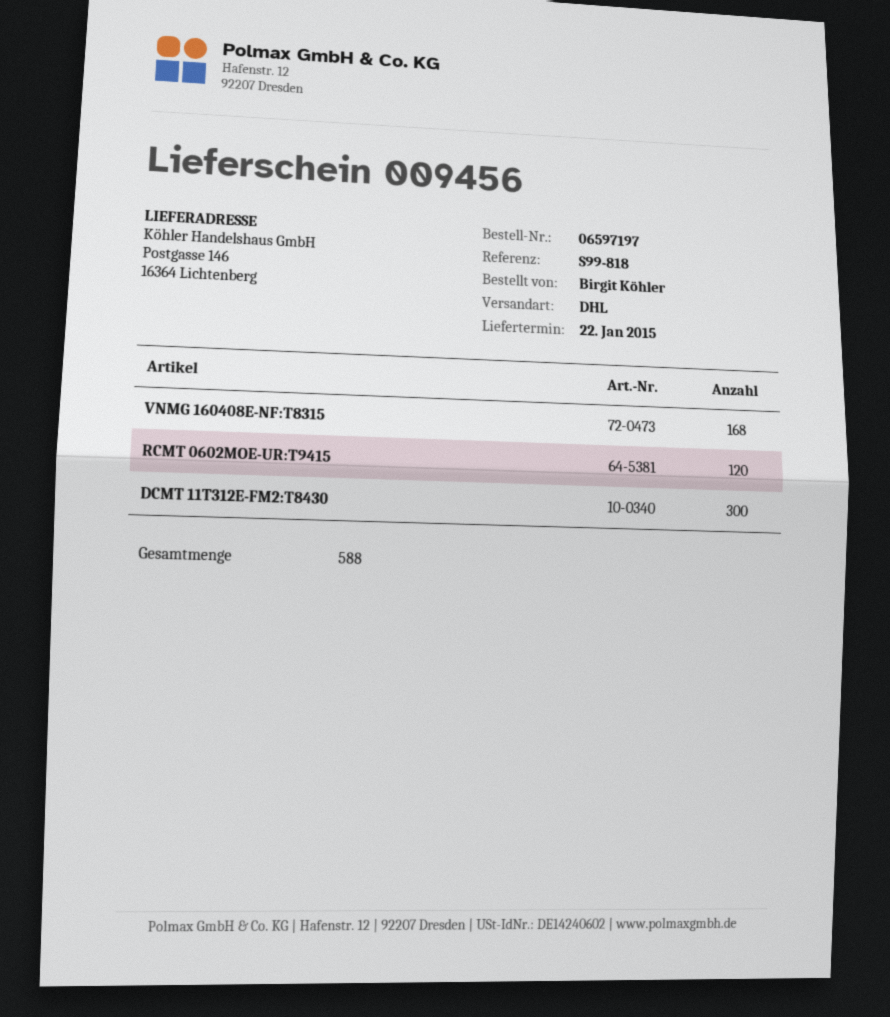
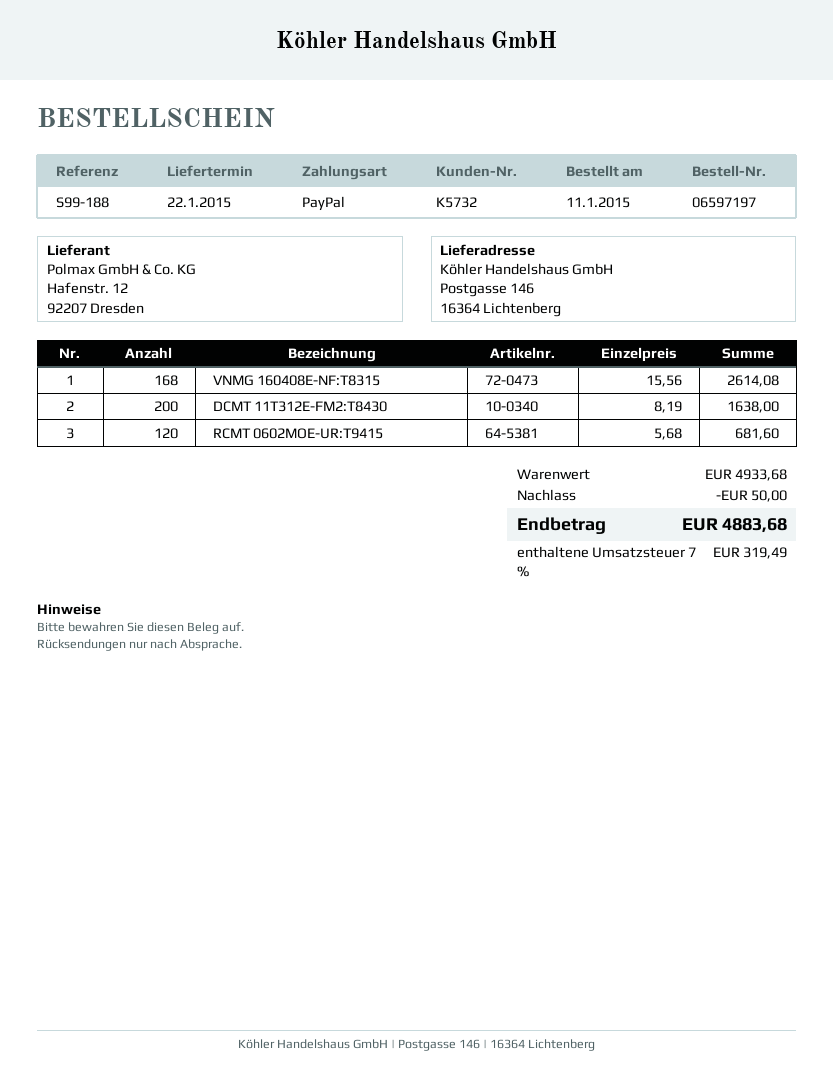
reference: S99-818 -> S99-188
DCMT 11T312E-FM2:T8430: 300 -> 200

